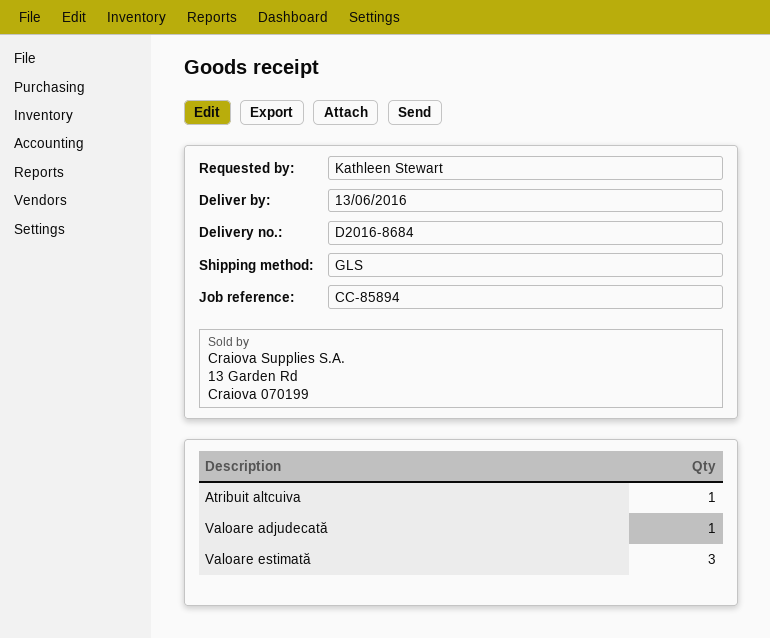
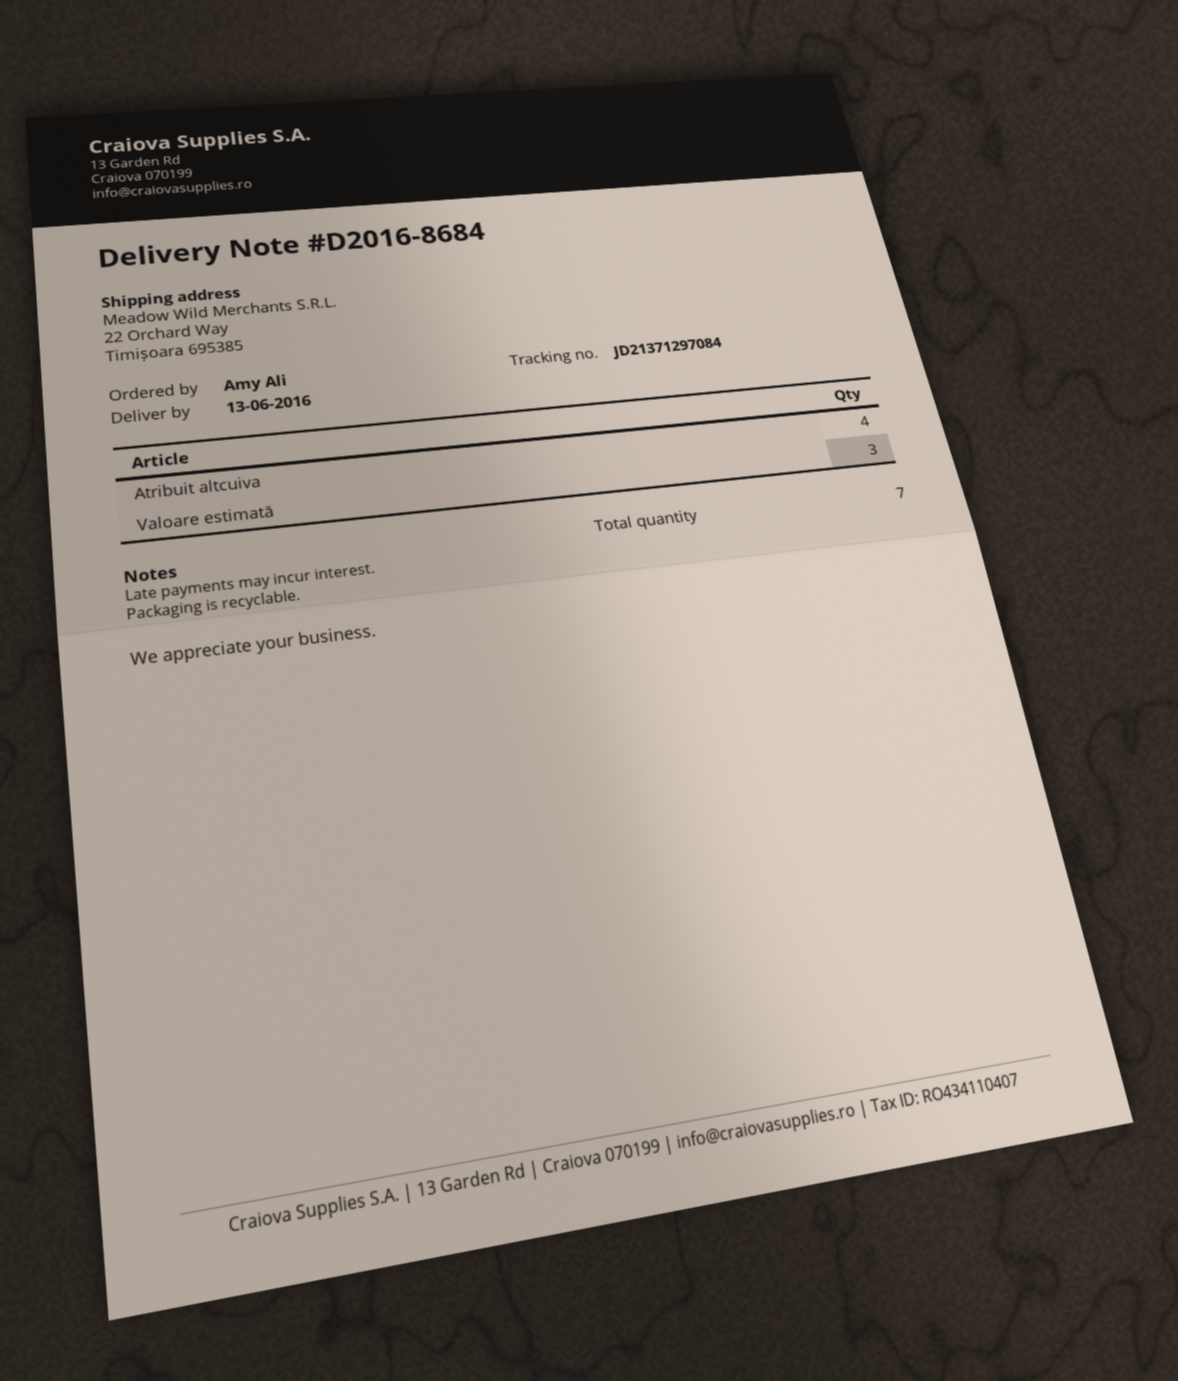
ordered by: Kathleen Stewart -> Amy Ali
Atribuit altcuiva: 1 -> 4
Valoare adjudecată: 1 -> none

